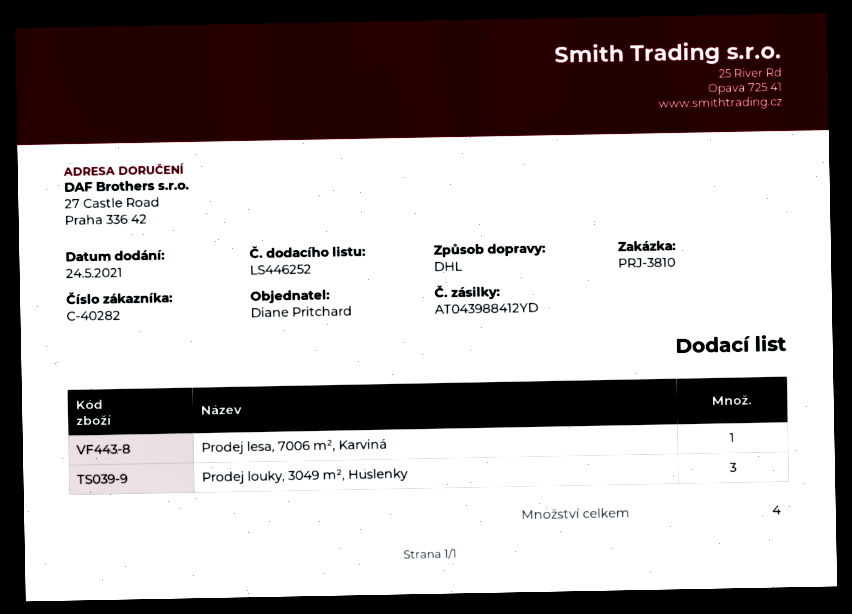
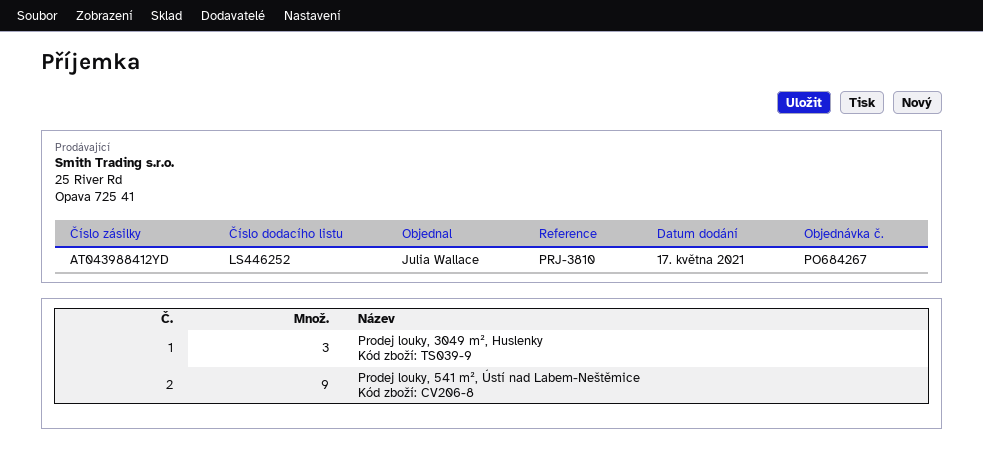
delivery date: 2021-05-24 -> 2021-05-17
ordered by: Diane Pritchard -> Julia Wallace
Prodej lesa, 7006 m², Karviná: 1 -> none
Prodej louky, 541 m², Ústí nad Labem-Neštěmice: none -> 9

